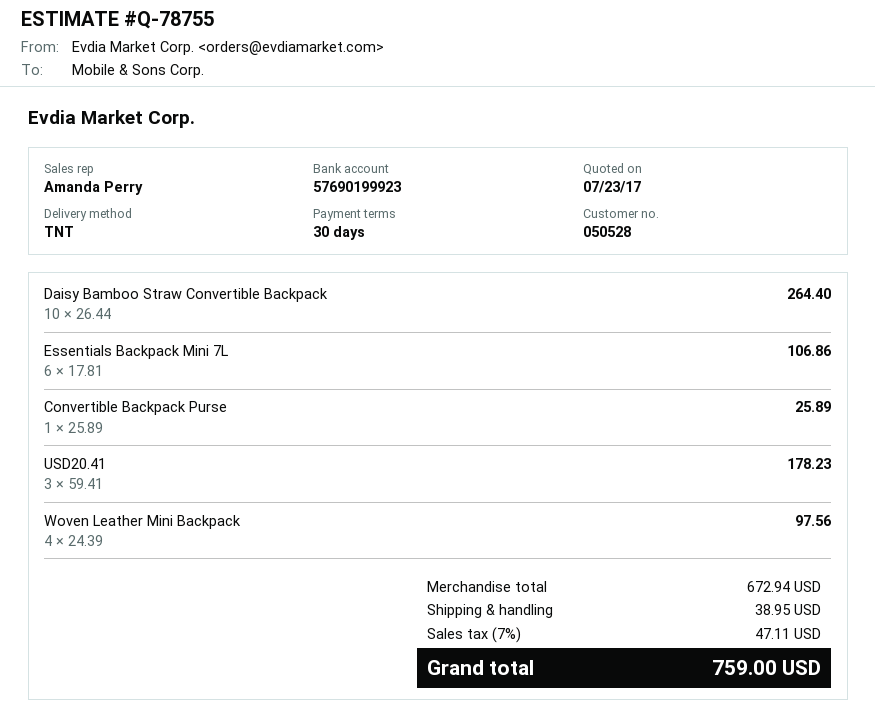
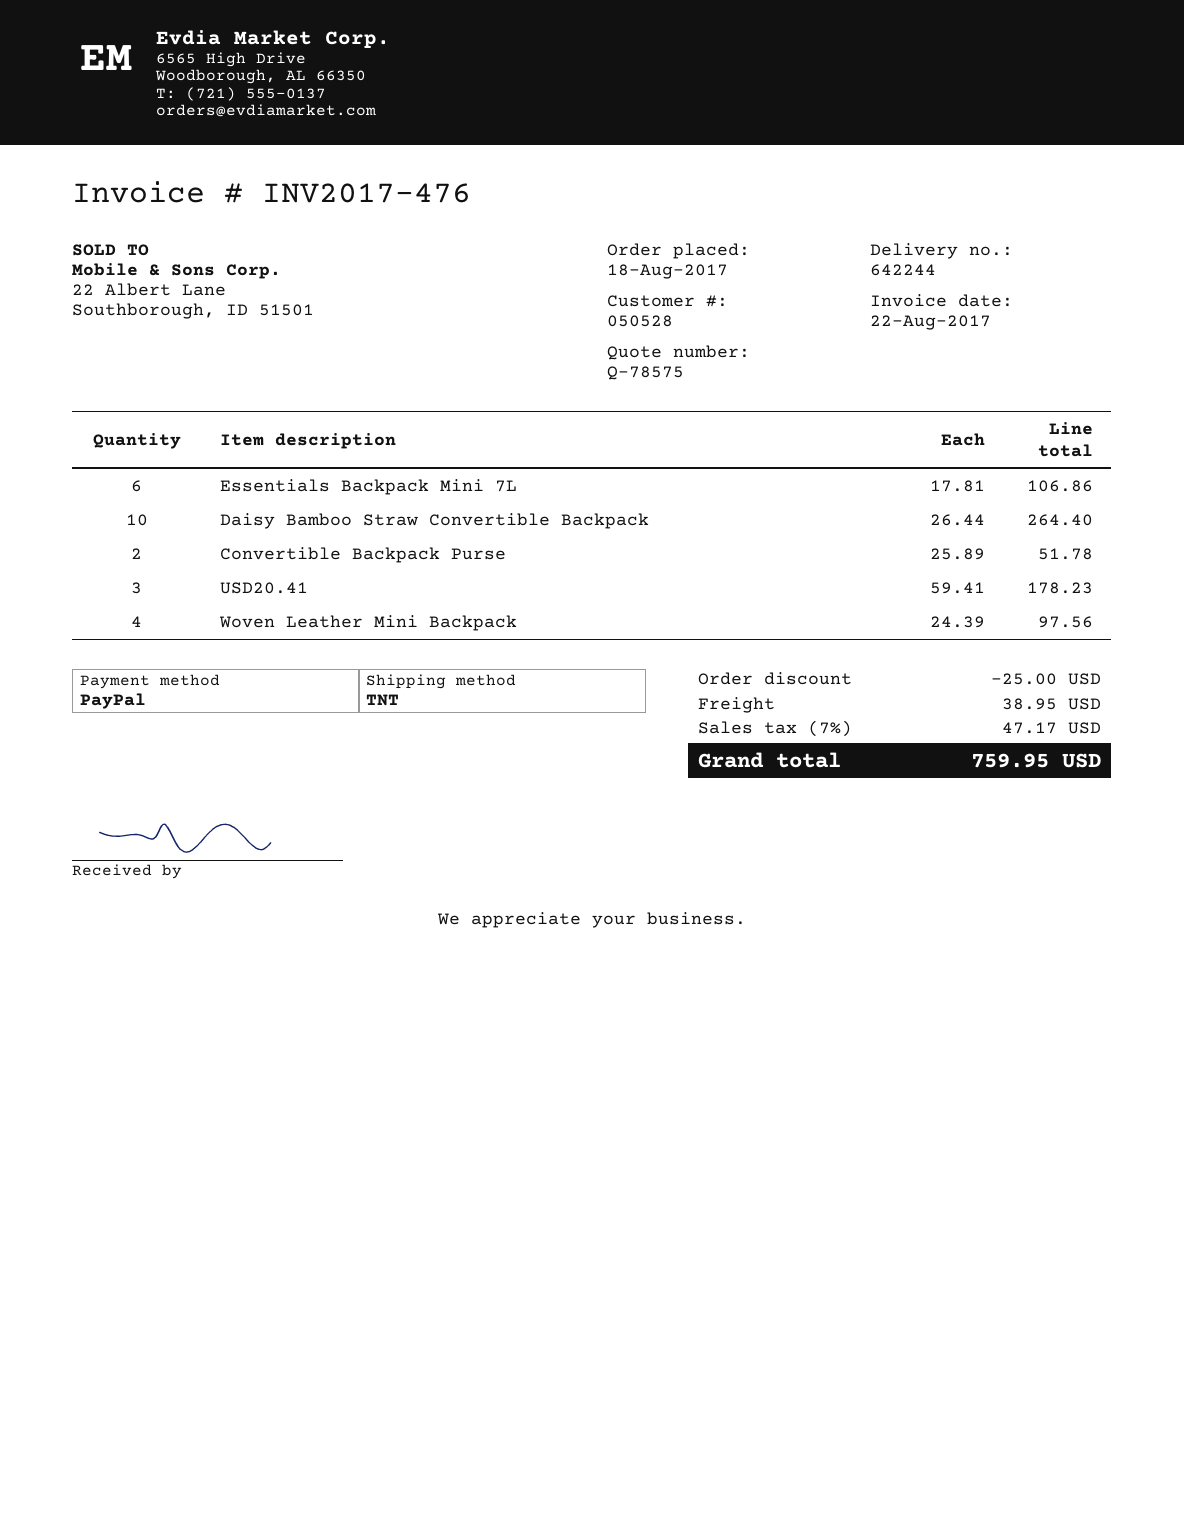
quote number: Q-78755 -> Q-78575
Convertible Backpack Purse: 1 x 25.89 = 25.89 -> 2 x 25.89 = 51.78
discount: none -> 25.00
tax: 7% = 47.11 -> 7% = 47.17
total: 759.00 -> 759.95

